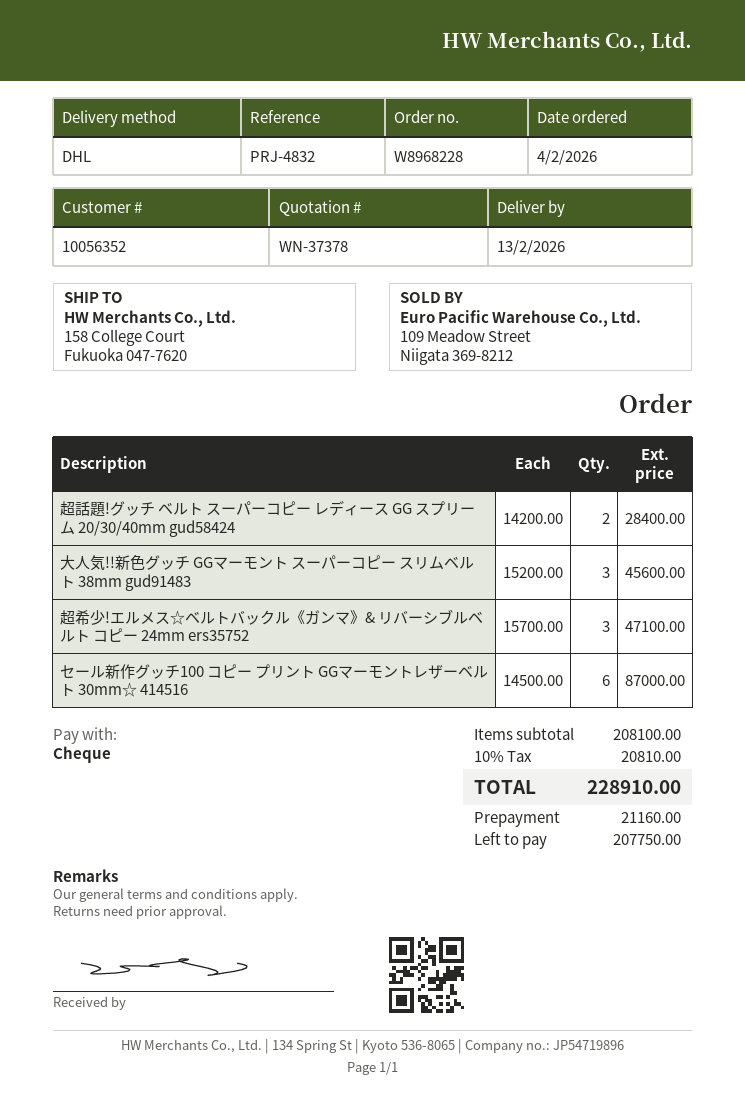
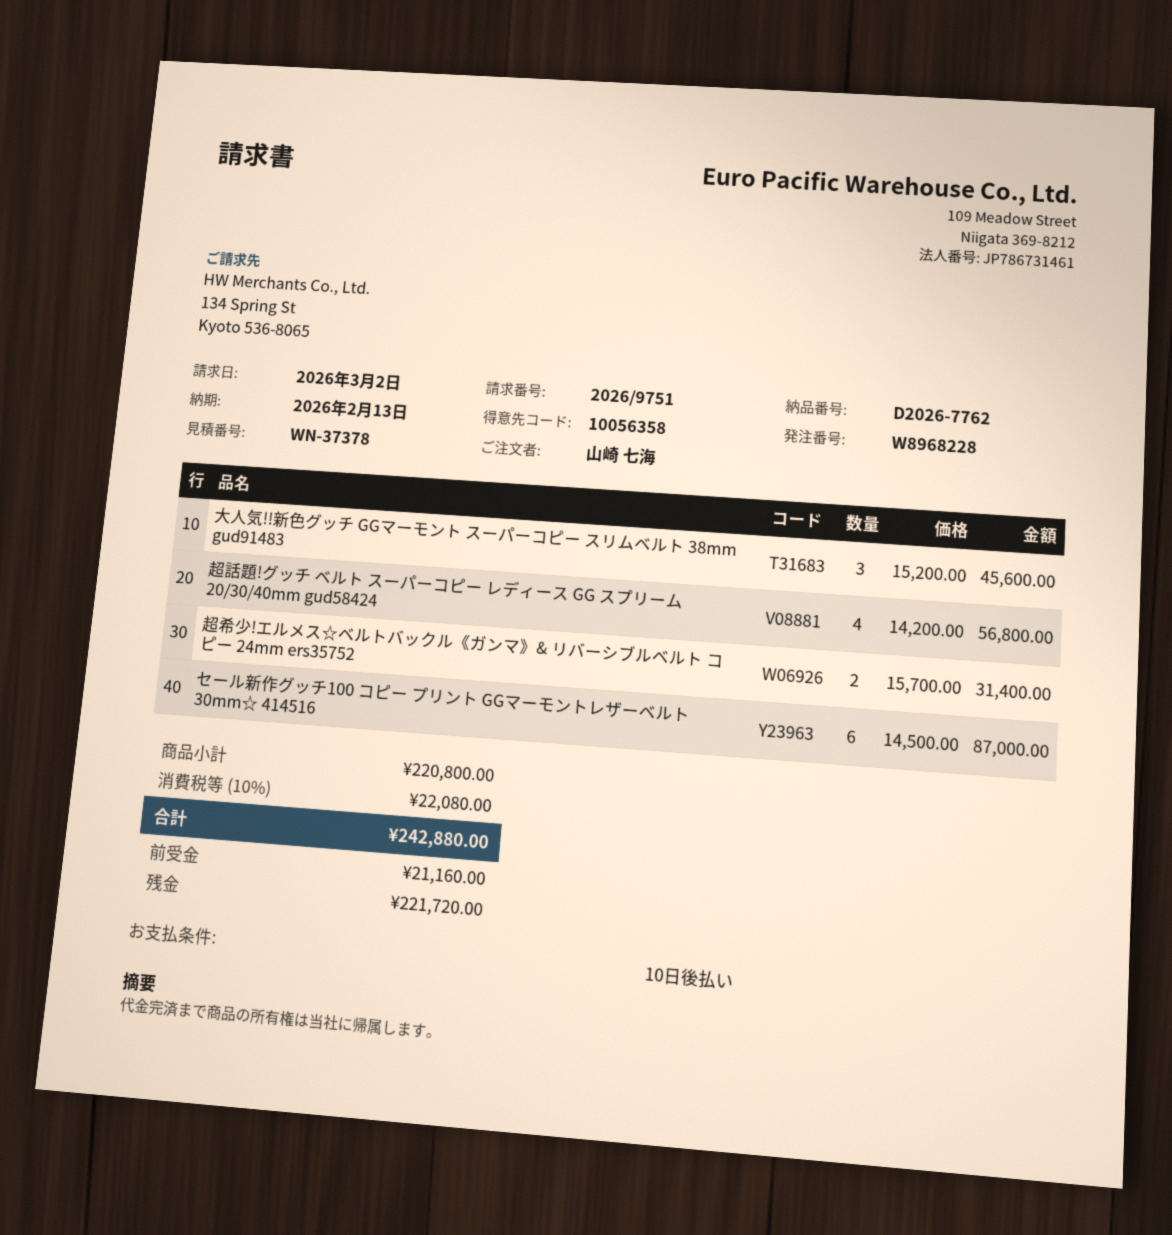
customer number: 10056352 -> 10056358
超話題!グッチ ベルト スーパーコピー レディース GG スプリーム 20/30/40mm gud58424: 2 x 14200.00 = 28400.00 -> 4 x 14200.00 = 56800.00
超希少!エルメス☆ベルトバックル《ガンマ》& リバーシブルベルト コピー 24mm ers35752: 3 x 15700.00 = 47100.00 -> 2 x 15700.00 = 31400.00
subtotal: 208100.00 -> 220800.00
tax: 10% = 20810.00 -> 10% = 22080.00
total: 228910.00 -> 242880.00
balance: 207750.00 -> 221720.00

